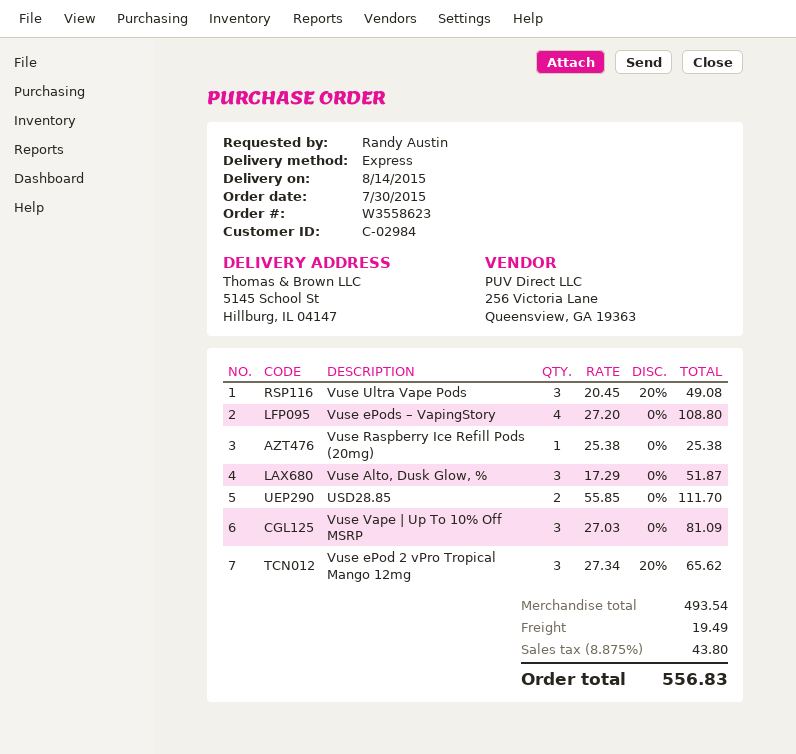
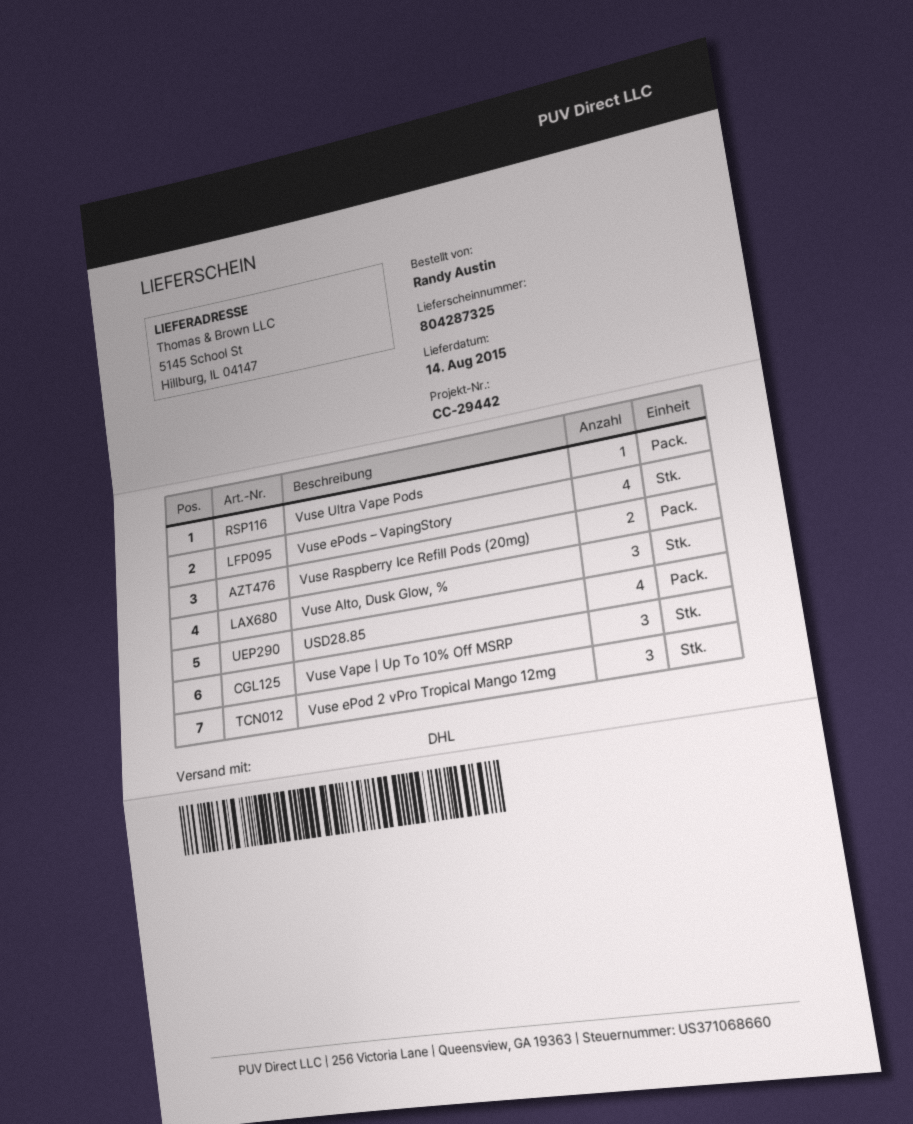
shipping method: express -> DHL
Vuse Ultra Vape Pods: 3 -> 1
Vuse Raspberry Ice Refill Pods (20mg): 1 -> 2
USD28.85: 2 -> 4

